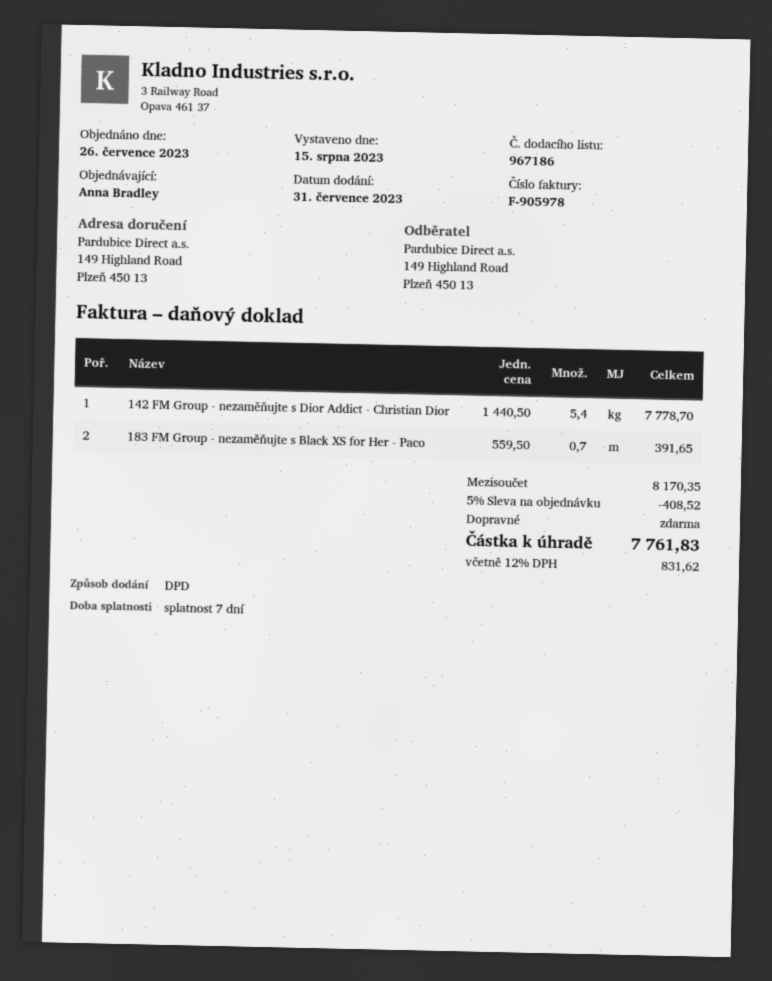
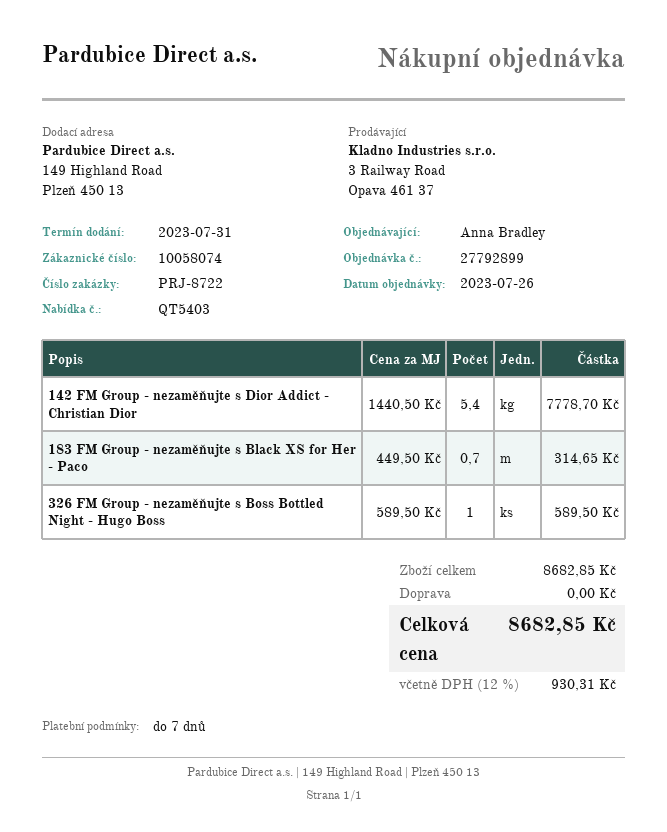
183 FM Group - nezaměňujte s Black XS for Her - Paco: 0.7 x 559.50 = 391.65 -> 0.7 x 449.50 = 314.65
326 FM Group - nezaměňujte s Boss Bottled Night - Hugo Boss: none -> 1 x 589.50 = 589.50
subtotal: 8170.35 -> 8682.85
discount: 5% = 408.52 -> none
tax: 12% = 831.62 -> 12% = 930.31
total: 7761.83 -> 8682.85

